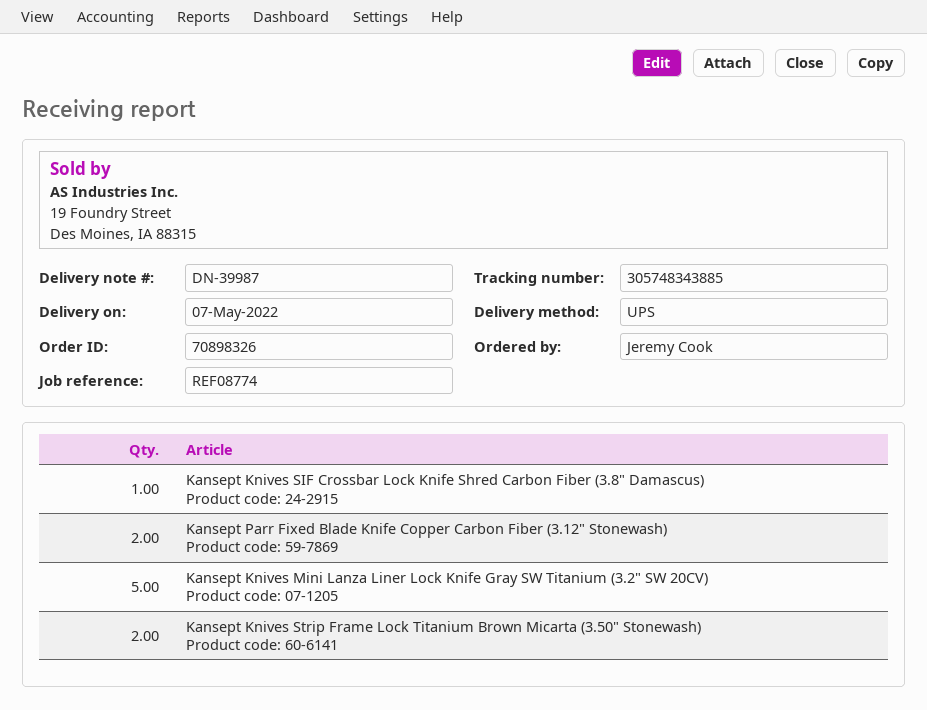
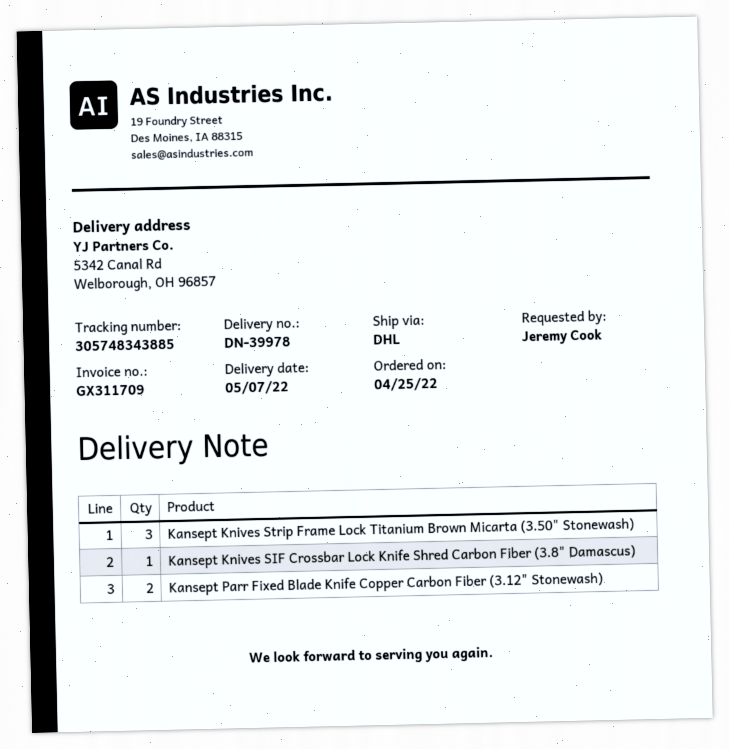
delivery note number: DN-39987 -> DN-39978
shipping method: UPS -> DHL
Kansept Knives Mini Lanza Liner Lock Knife Gray SW Titanium (3.2" SW 20CV): 5 -> none
Kansept Knives Strip Frame Lock Titanium Brown Micarta (3.50" Stonewash): 2 -> 3

